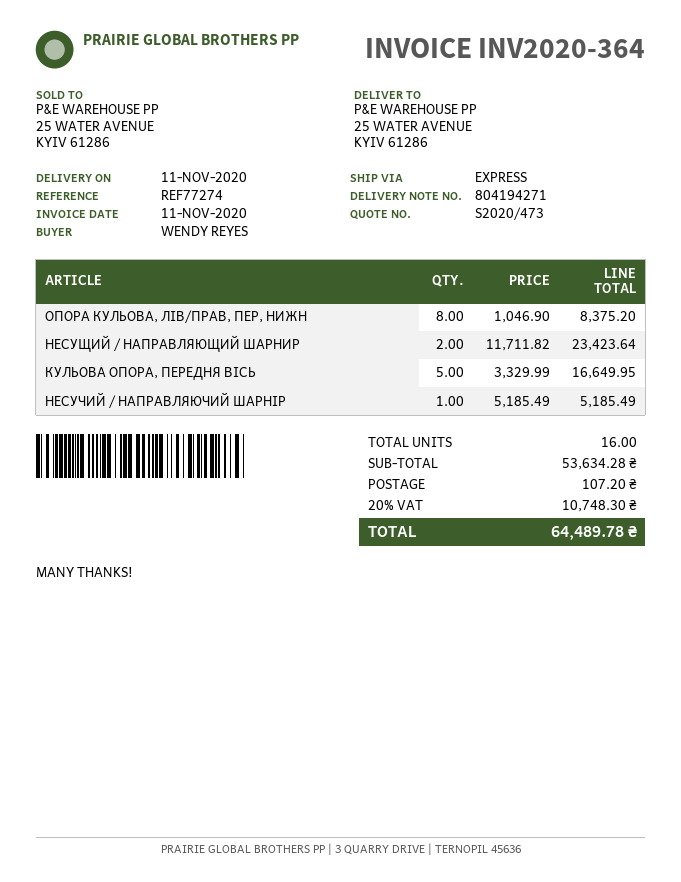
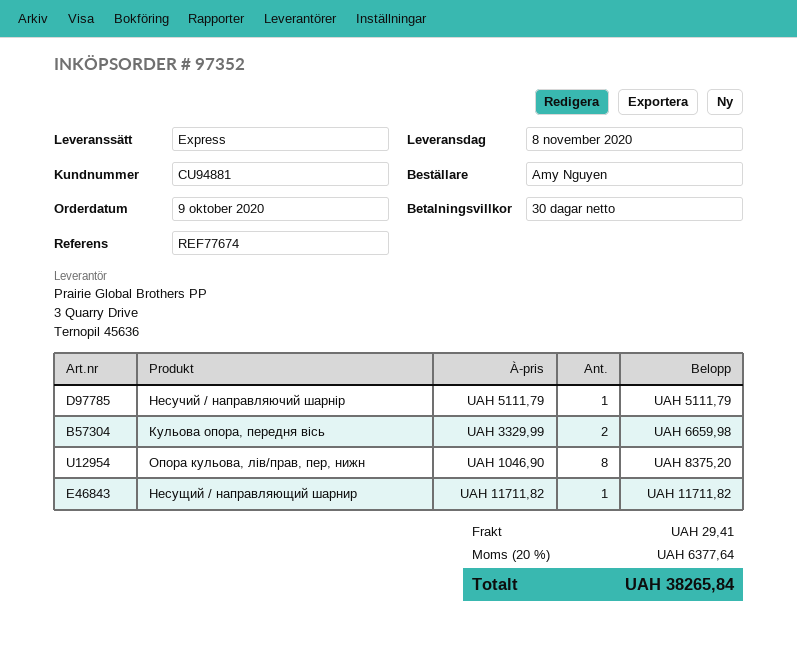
delivery date: 2020-11-11 -> 2020-11-08
reference: REF77274 -> REF77674
ordered by: WENDY REYES -> Amy Nguyen
НЕСУЩИЙ / НАПРАВЛЯЮЩИЙ ШАРНИР: 2 x 11711.82 = 23423.64 -> 1 x 11711.82 = 11711.82
КУЛЬОВА ОПОРА, ПЕРЕДНЯ ВІСЬ: 5 x 3329.99 = 16649.95 -> 2 x 3329.99 = 6659.98
НЕСУЧИЙ / НАПРАВЛЯЮЧИЙ ШАРНІР: 1 x 5185.49 = 5185.49 -> 1 x 5111.79 = 5111.79
shipping: 107.20 -> 29.41
tax: 20% = 10748.30 -> 20% = 6377.64
total: 64489.78 -> 38265.84

